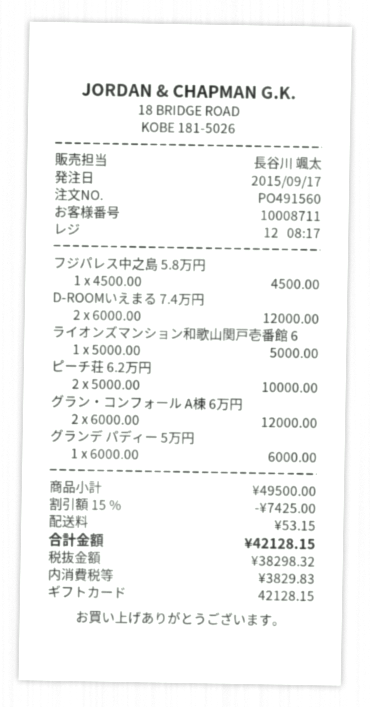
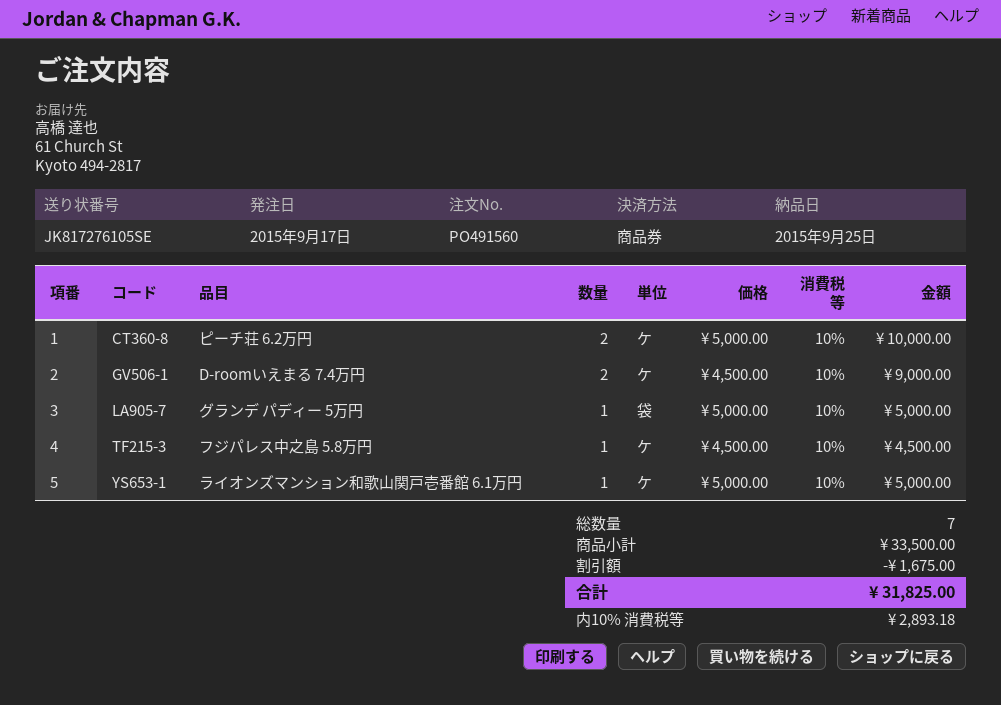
D-ROOMいえまる 7.4万円: 2 x 6000.00 = 12000.00 -> 2 x 4500.00 = 9000.00
グラン・コンフォール A棟 6万円: 2 x 6000.00 = 12000.00 -> none
グランデ パディー 5万円: 1 x 6000.00 = 6000.00 -> 1 x 5000.00 = 5000.00
subtotal: 49500.00 -> 33500.00
discount: 7425.00 -> 1675.00
shipping: 53.15 -> none
tax: 3829.83 -> 2893.18
total: 42128.15 -> 31825.00

